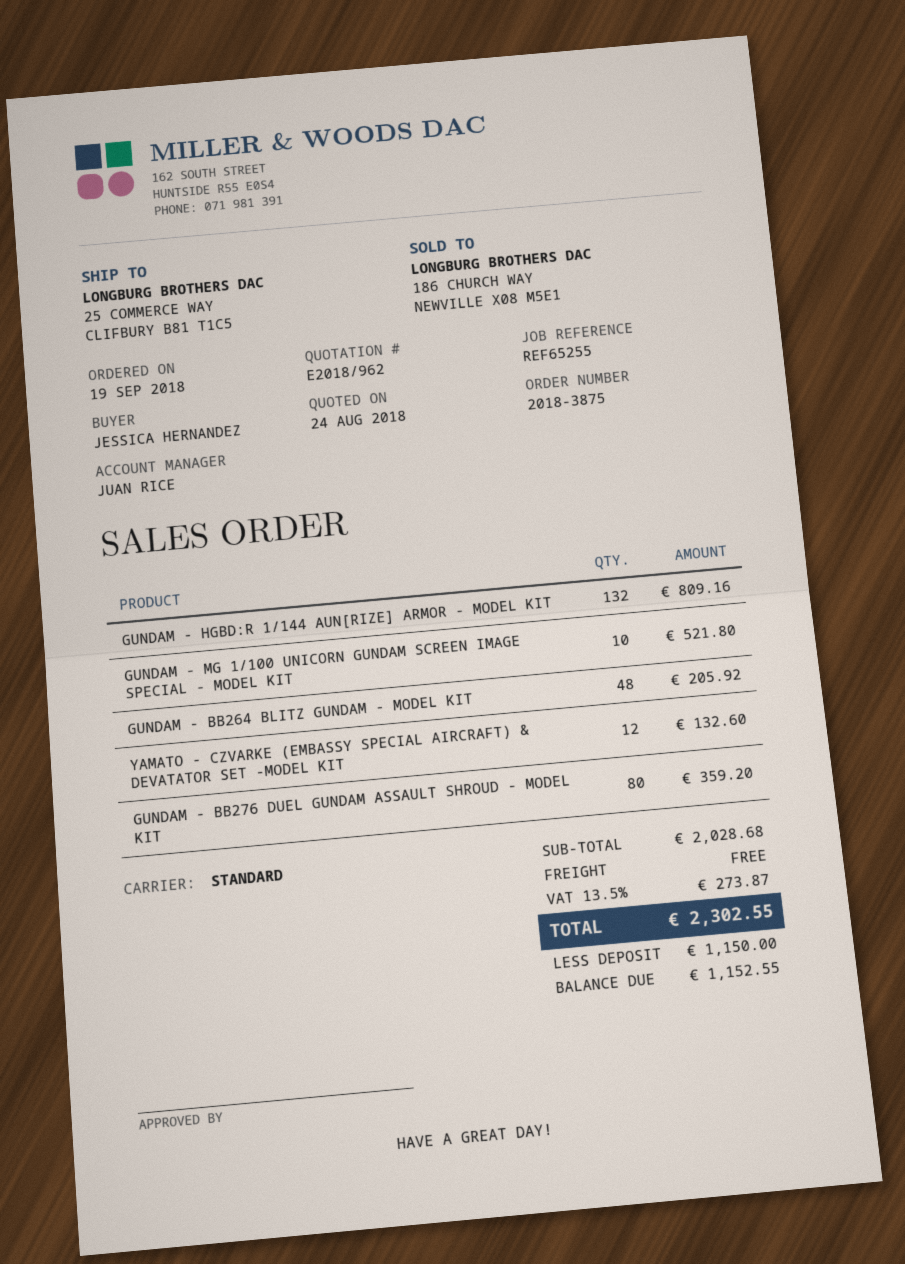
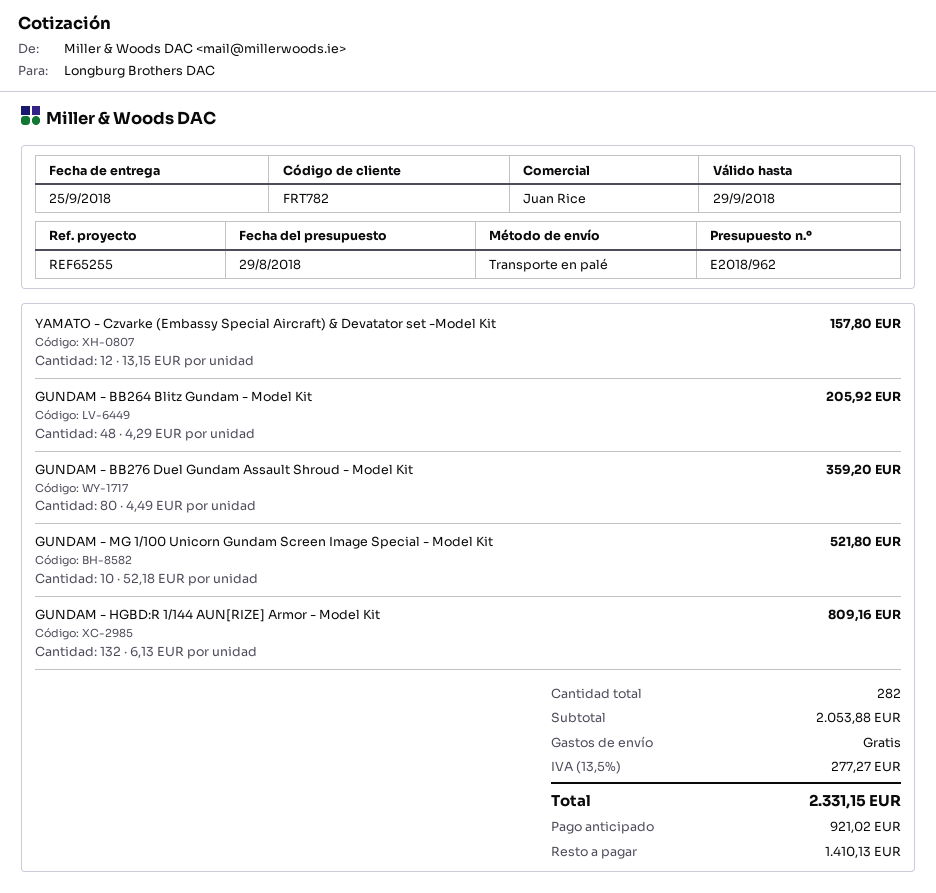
quote date: 2018-08-24 -> 2018-08-29
shipping method: standard -> pallet freight
YAMATO - CZVARKE (EMBASSY SPECIAL AIRCRAFT) & DEVATATOR SET -MODEL KIT: 12 for 132.60 -> 12 for 157.80
subtotal: 2028.68 -> 2053.88
tax: 13.5% = 273.87 -> 13.5% = 277.27
total: 2302.55 -> 2331.15
deposit: 1150.00 -> 921.02
balance: 1152.55 -> 1410.13

